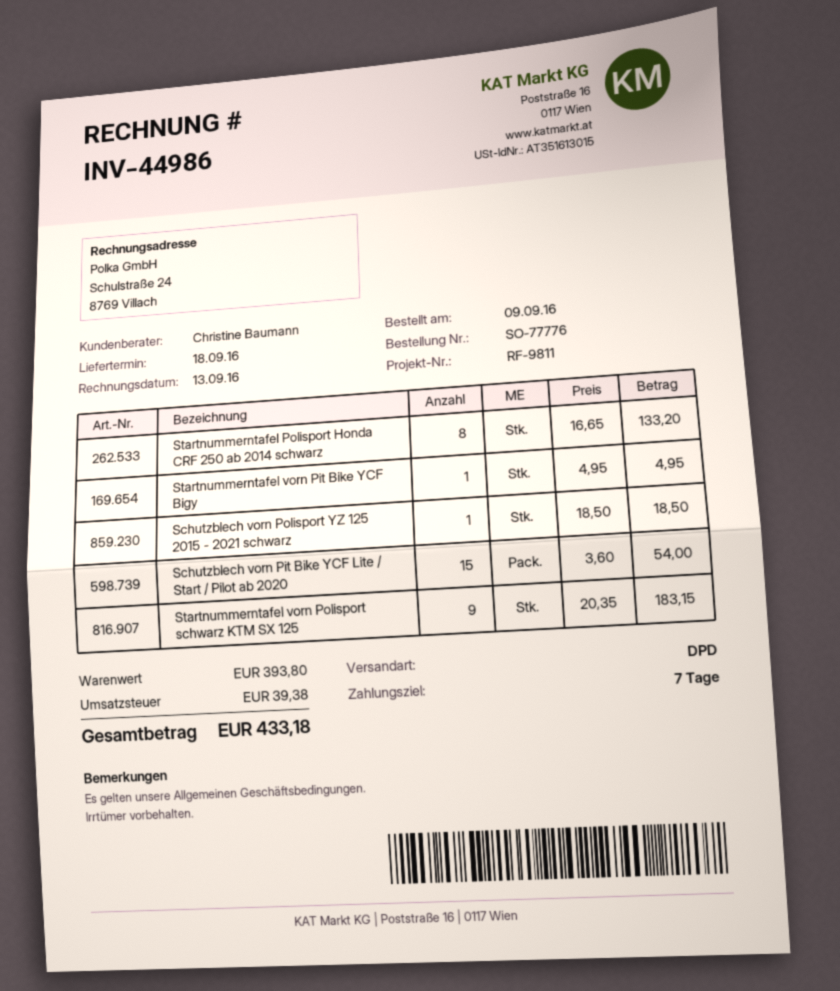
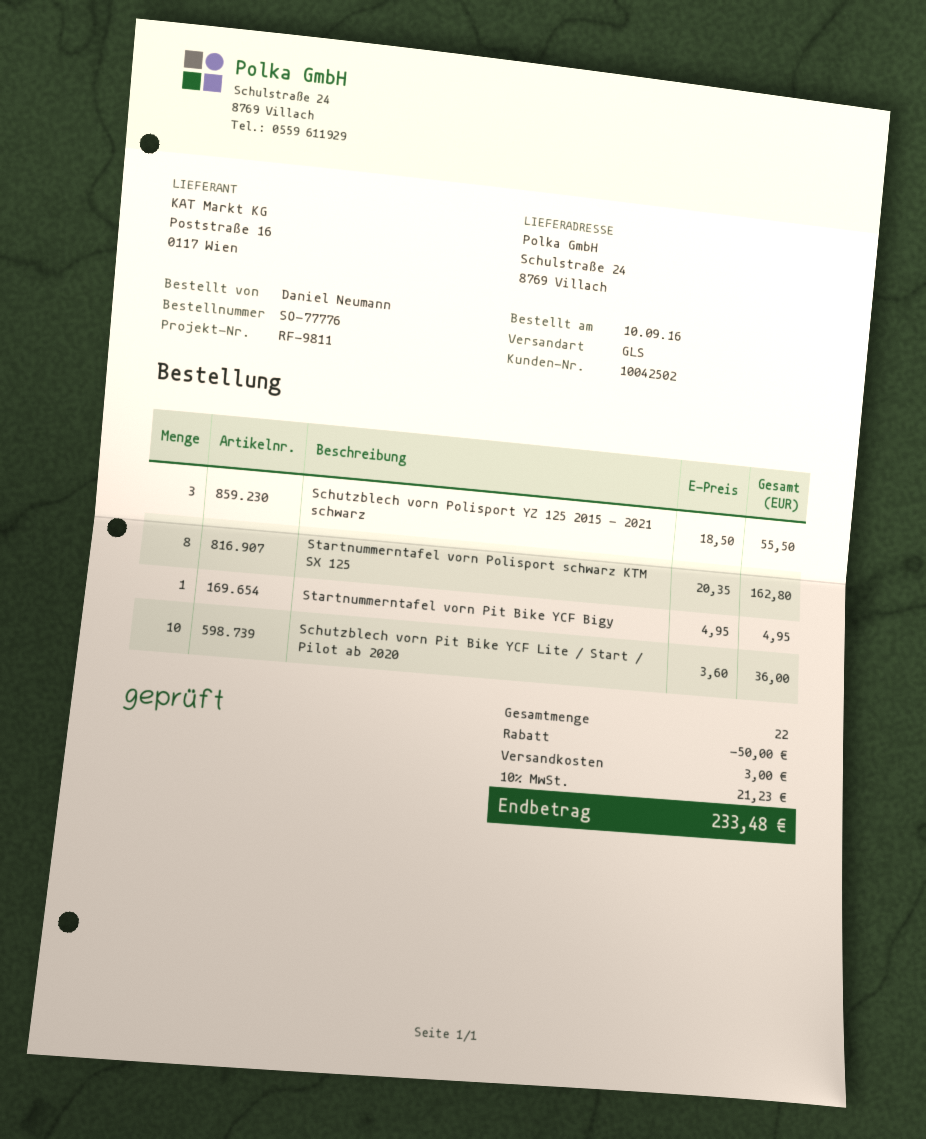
order date: 2016-09-09 -> 2016-09-10
shipping method: DPD -> GLS
Startnummerntafel Polisport Honda CRF 250 ab 2014 schwarz: 8 x 16.65 = 133.20 -> none
Schutzblech vorn Polisport YZ 125 2015 - 2021 schwarz: 1 x 18.50 = 18.50 -> 3 x 18.50 = 55.50
Schutzblech vorn Pit Bike YCF Lite / Start / Pilot ab 2020: 15 x 3.60 = 54.00 -> 10 x 3.60 = 36.00
Startnummerntafel vorn Polisport schwarz KTM SX 125: 9 x 20.35 = 183.15 -> 8 x 20.35 = 162.80
discount: none -> 50.00
shipping: none -> 3.00
tax: 39.38 -> 21.23
total: 433.18 -> 233.48

